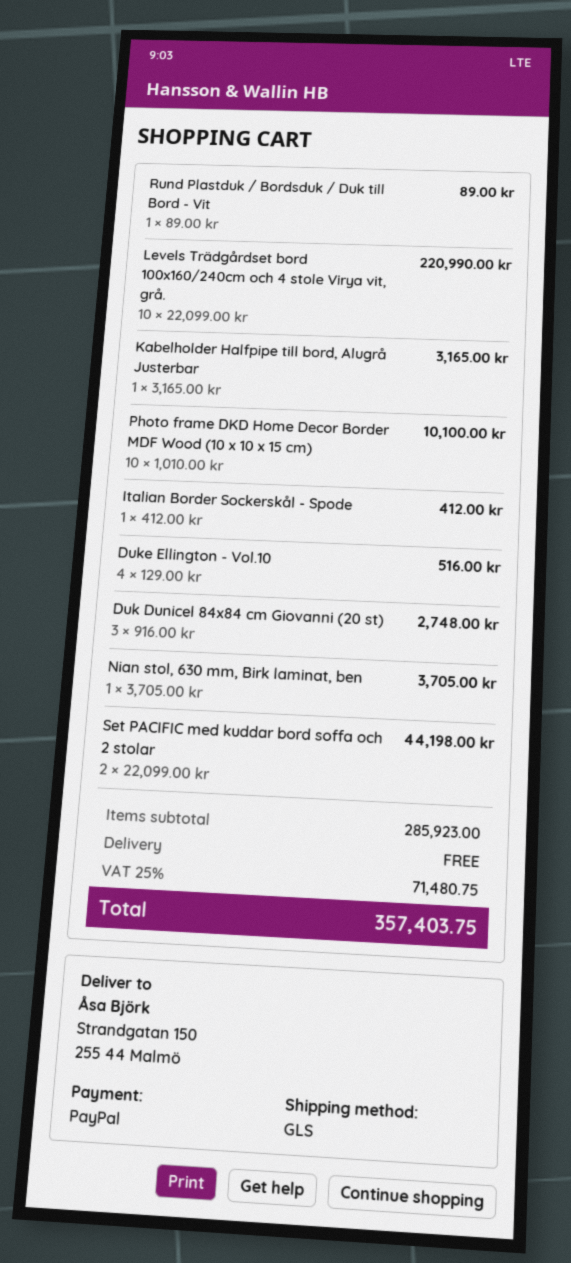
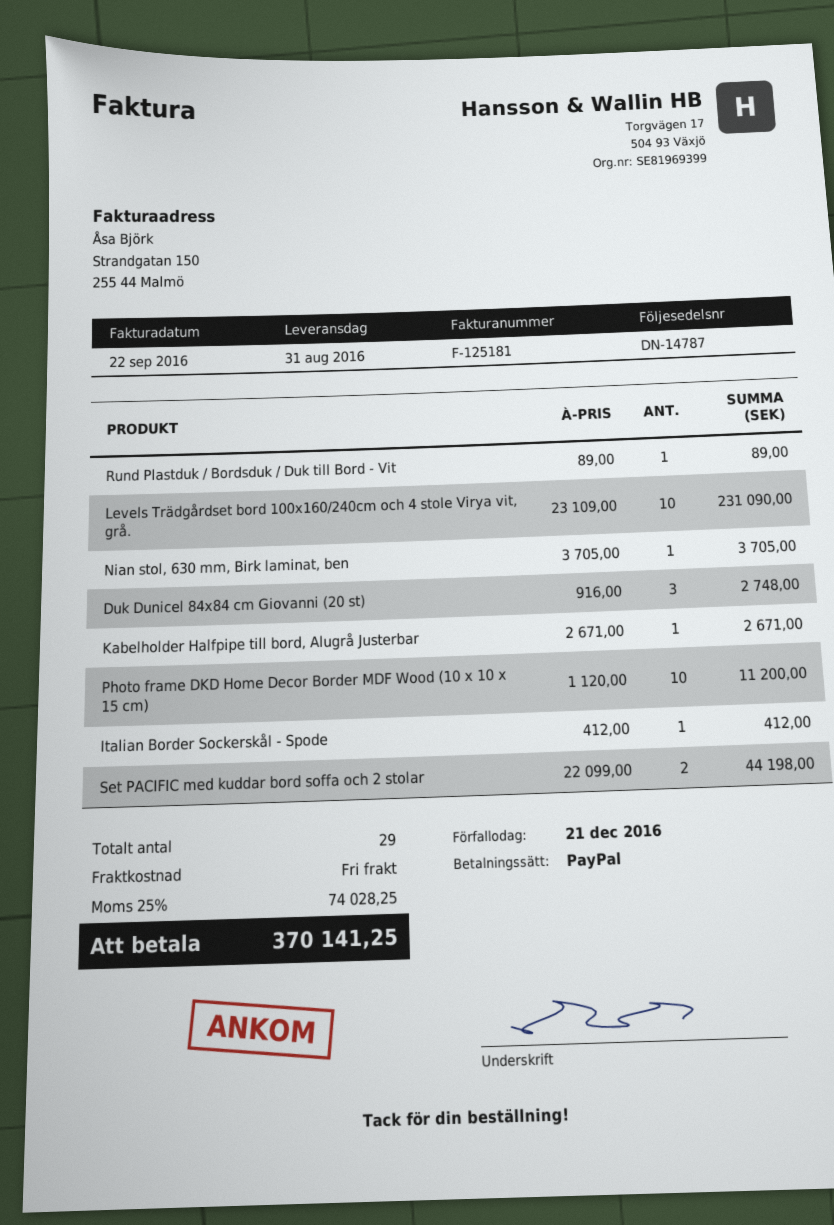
Levels Trädgårdset bord 100x160/240cm och 4 stole Virya vit, grå.: 10 x 22099.00 = 220990.00 -> 10 x 23109.00 = 231090.00
Kabelholder Halfpipe till bord, Alugrå Justerbar: 1 x 3165.00 = 3165.00 -> 1 x 2671.00 = 2671.00
Photo frame DKD Home Decor Border MDF Wood (10 x 10 x 15 cm): 10 x 1010.00 = 10100.00 -> 10 x 1120.00 = 11200.00
Duke Ellington - Vol.10: 4 x 129.00 = 516.00 -> none
tax: 25% = 71480.75 -> 25% = 74028.25
total: 357403.75 -> 370141.25

